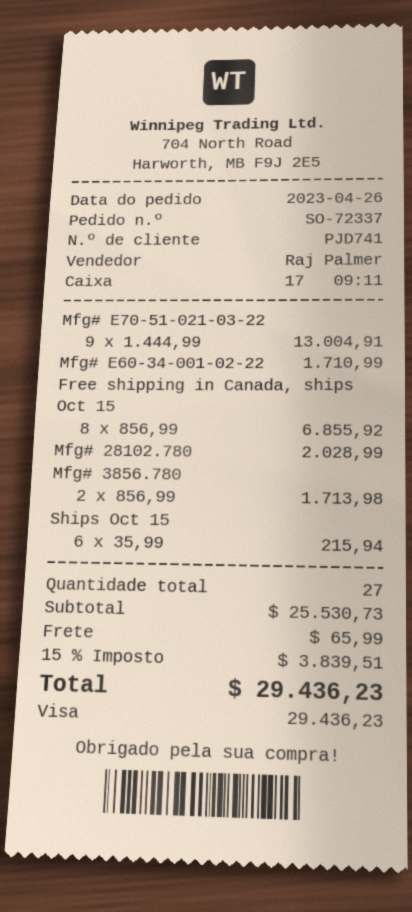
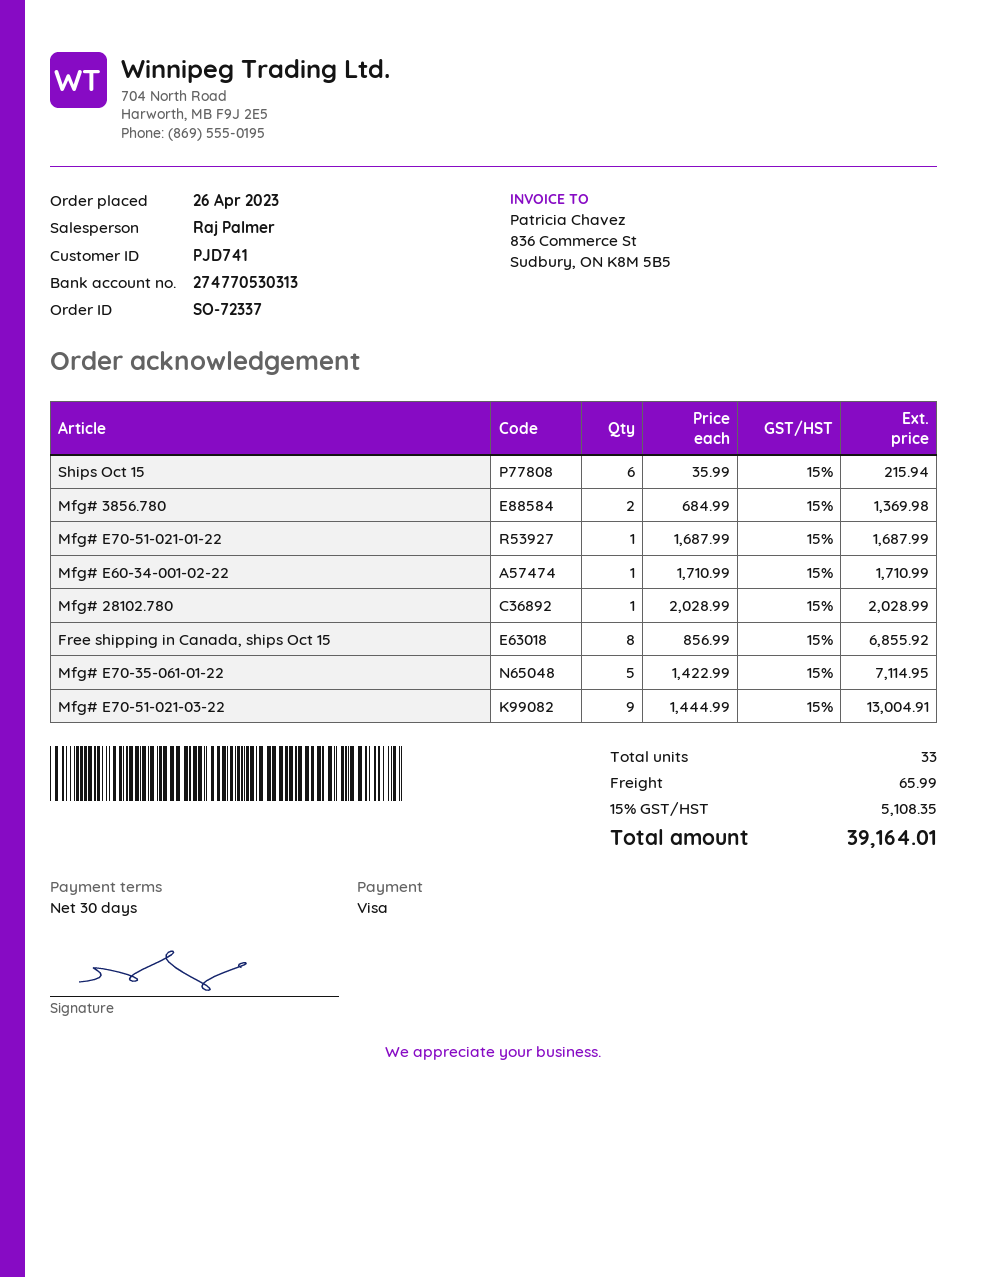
Mfg# 3856.780: 2 x 856.99 = 1713.98 -> 2 x 684.99 = 1369.98
Mfg# E70-51-021-01-22: none -> 1 x 1687.99 = 1687.99
Mfg# E70-35-061-01-22: none -> 5 x 1422.99 = 7114.95
total quantity: 27 -> 33
tax: 15% = 3839.51 -> 15% = 5108.35
total: 29436.23 -> 39164.01

